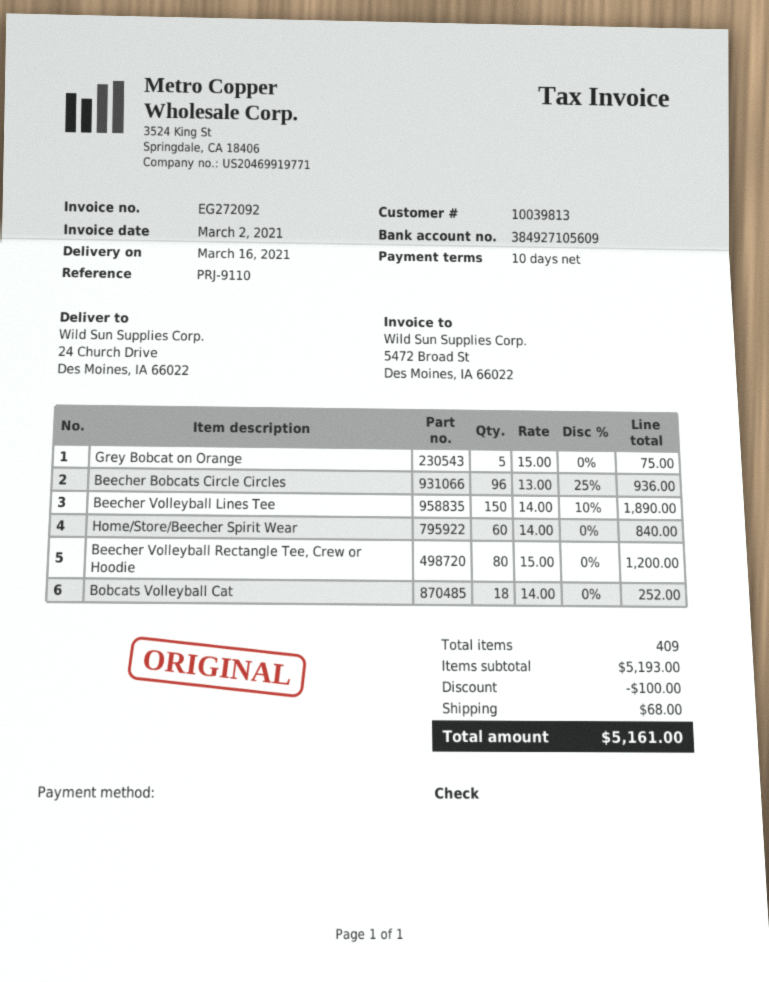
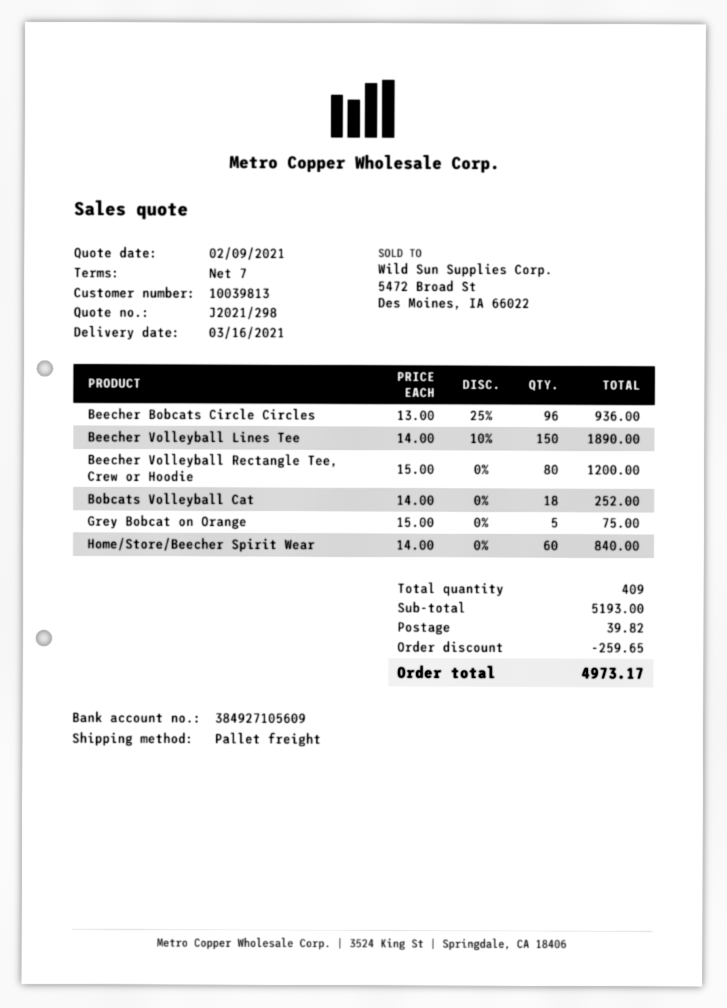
payment terms: 10 days -> 7 days
discount: 100.00 -> 259.65
shipping: 68.00 -> 39.82
total: 5161.00 -> 4973.17

